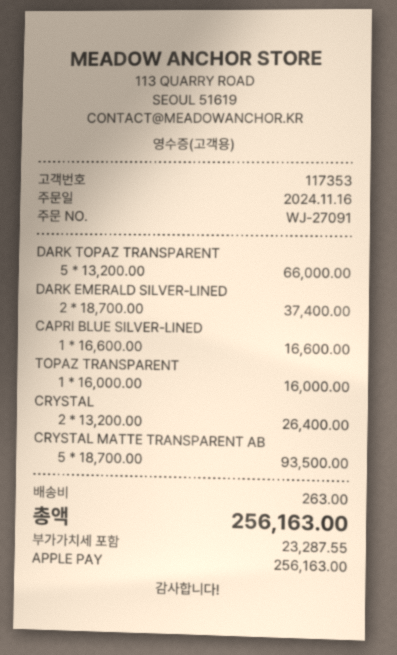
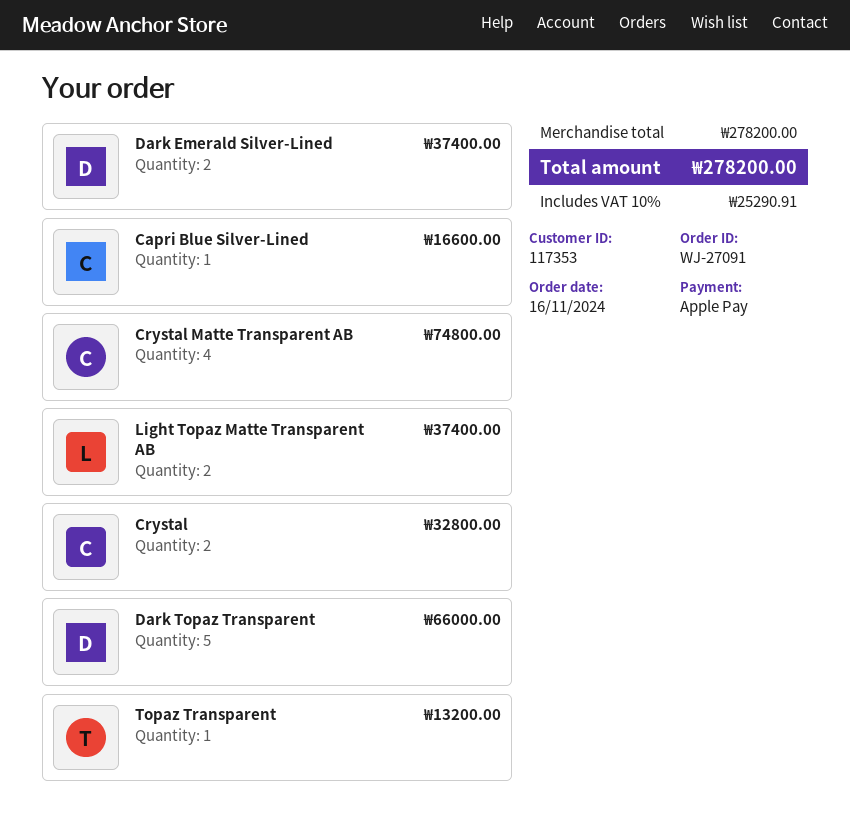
TOPAZ TRANSPARENT: 1 for 16000.00 -> 1 for 13200.00
CRYSTAL: 2 for 26400.00 -> 2 for 32800.00
CRYSTAL MATTE TRANSPARENT AB: 5 for 93500.00 -> 4 for 74800.00
Light Topaz Matte Transparent AB: none -> 2 for 37400.00
shipping: 263.00 -> none
tax: 23287.55 -> 25290.91
total: 256163.00 -> 278200.00

